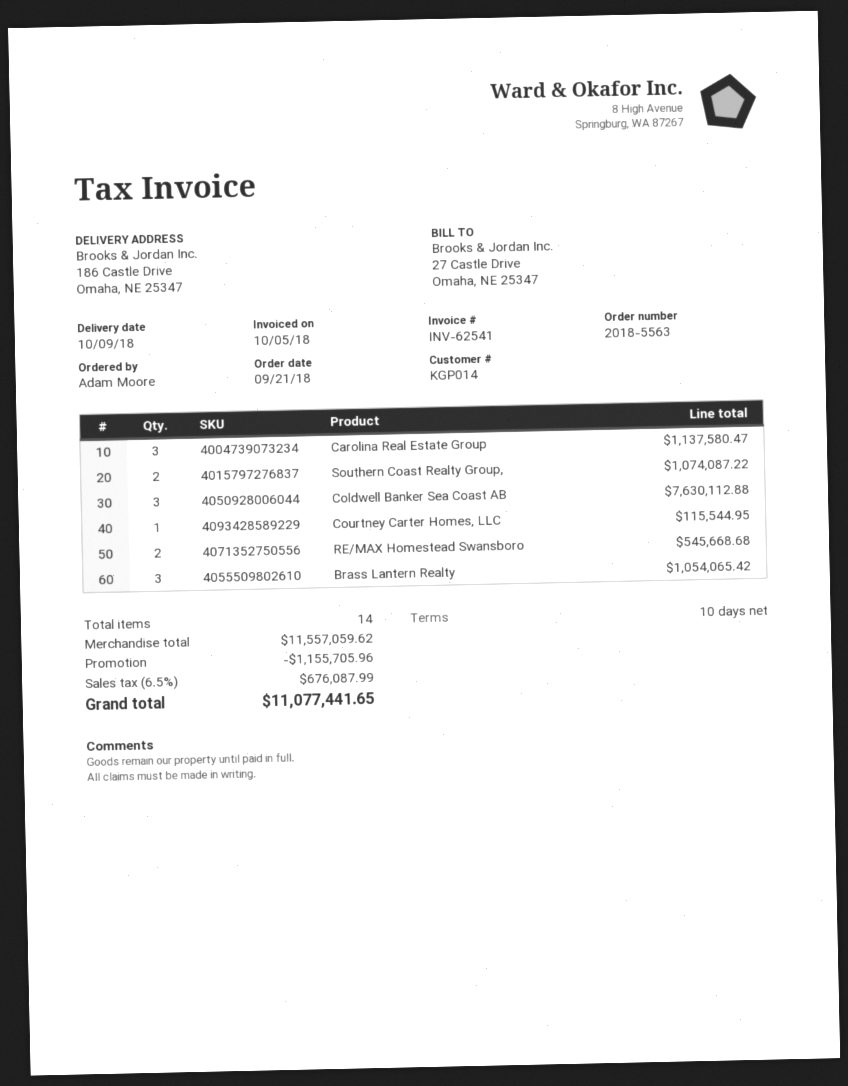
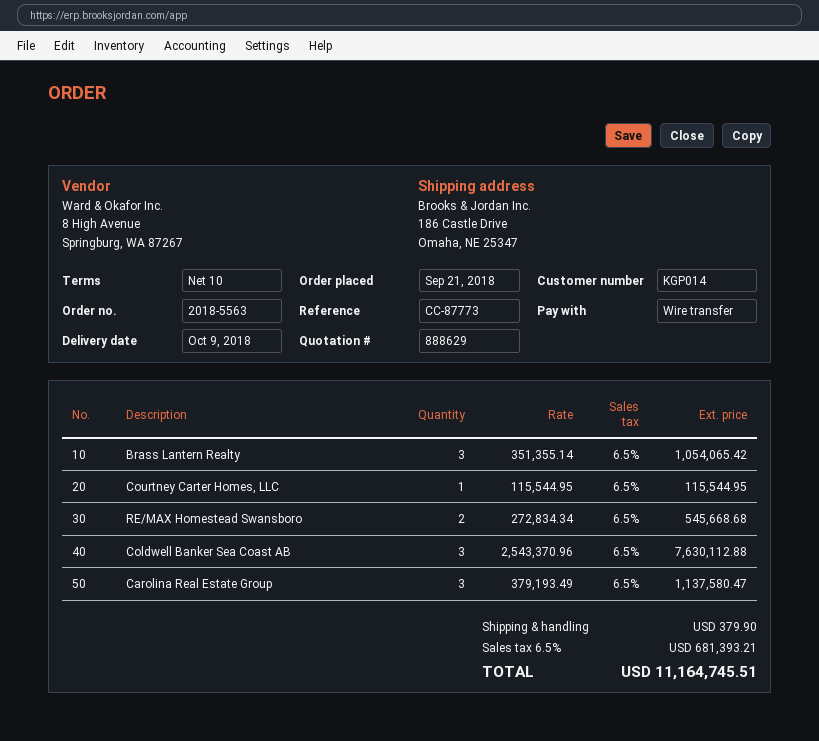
Southern Coast Realty Group,: 2 for 1074087.22 -> none
discount: 1155705.96 -> none
shipping: none -> 379.90
tax: 6.5% = 676087.99 -> 6.5% = 681393.21
total: 11077441.65 -> 11164745.51

